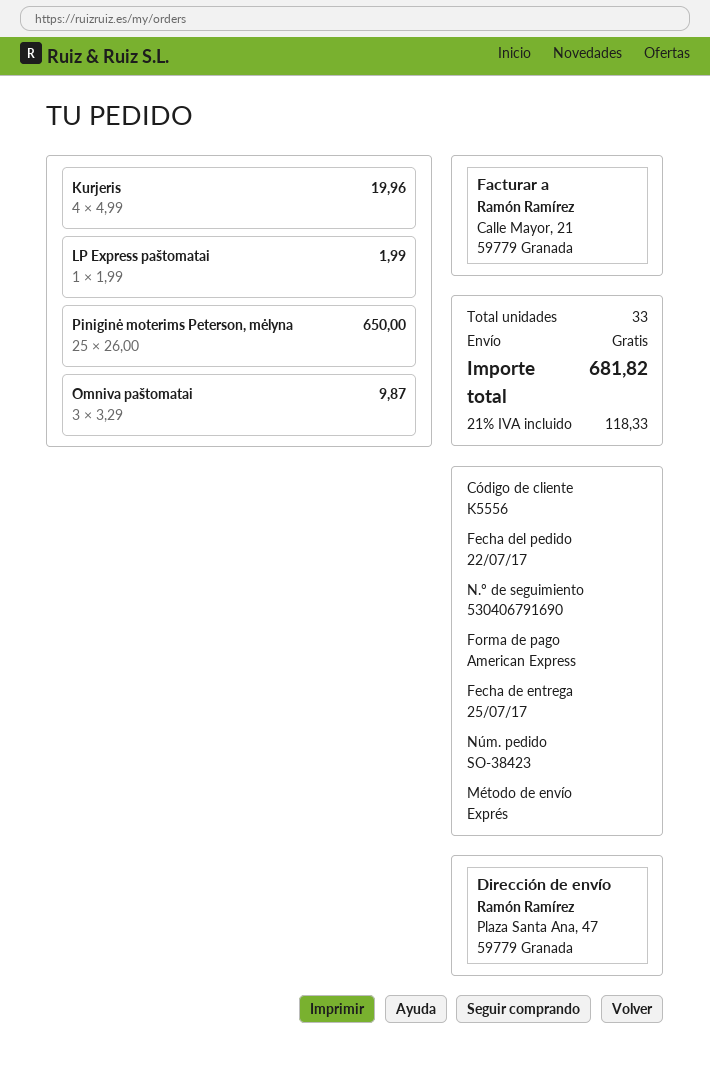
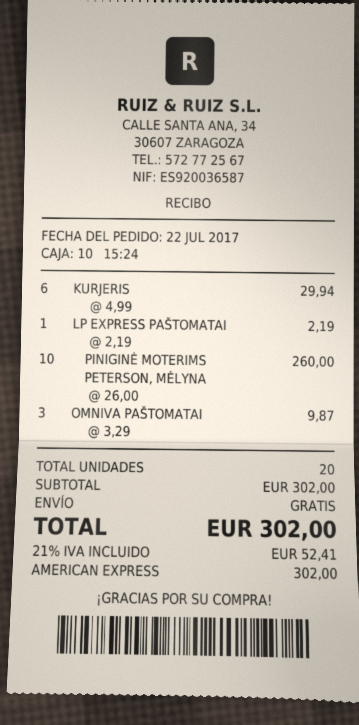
Kurjeris: 4 x 4.99 = 19.96 -> 6 x 4.99 = 29.94
LP Express paštomatai: 1 x 1.99 = 1.99 -> 1 x 2.19 = 2.19
Piniginė moterims Peterson, mėlyna: 25 x 26.00 = 650.00 -> 10 x 26.00 = 260.00
total quantity: 33 -> 20
tax: 21% = 118.33 -> 21% = 52.41
total: 681.82 -> 302.00

